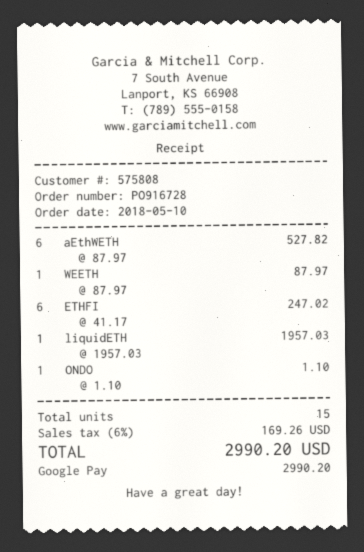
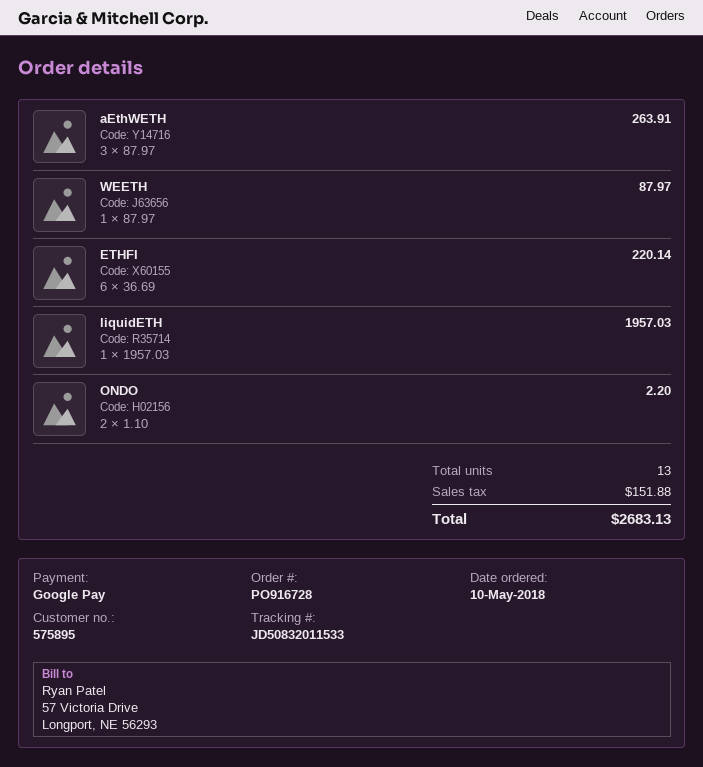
customer number: 575808 -> 575895
aEthWETH: 6 x 87.97 = 527.82 -> 3 x 87.97 = 263.91
ETHFI: 6 x 41.17 = 247.02 -> 6 x 36.69 = 220.14
ONDO: 1 x 1.10 = 1.10 -> 2 x 1.10 = 2.20
total quantity: 15 -> 13
tax: 169.26 -> 151.88
total: 2990.20 -> 2683.13

